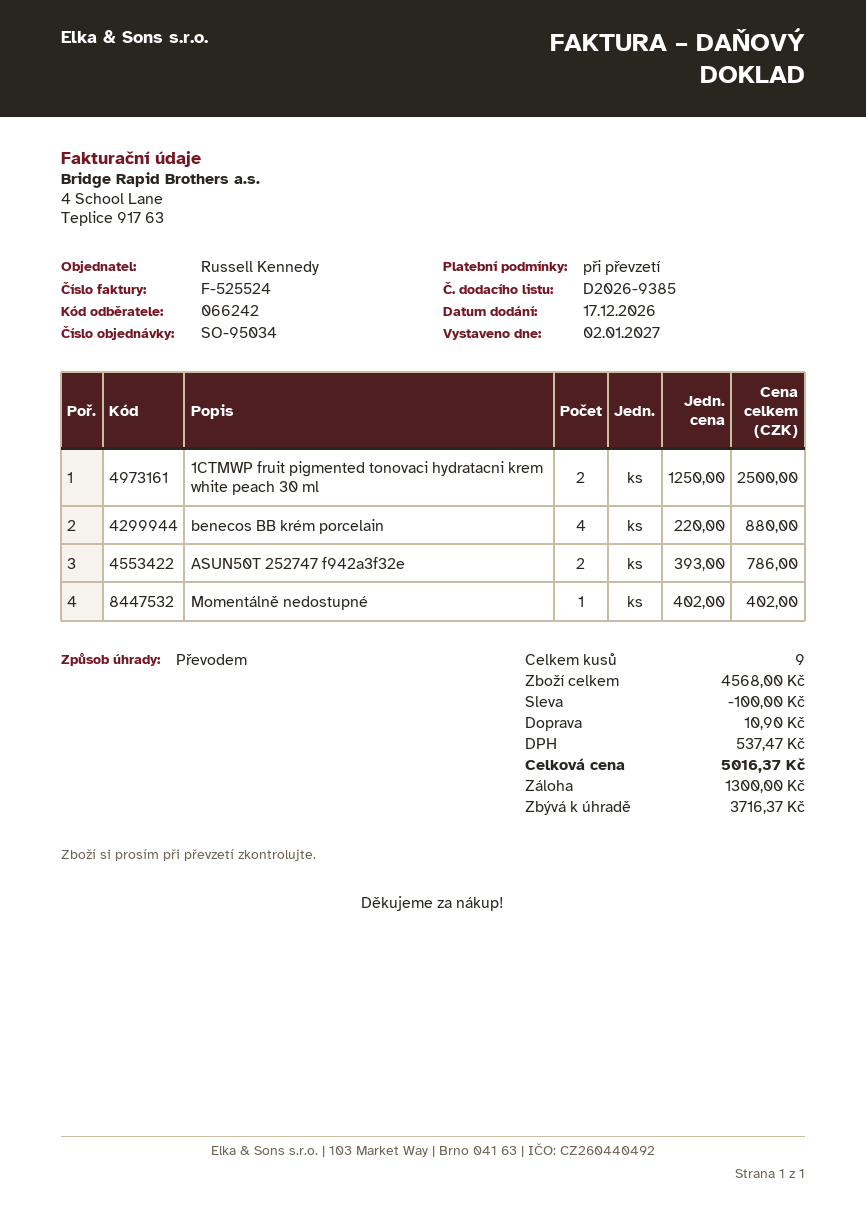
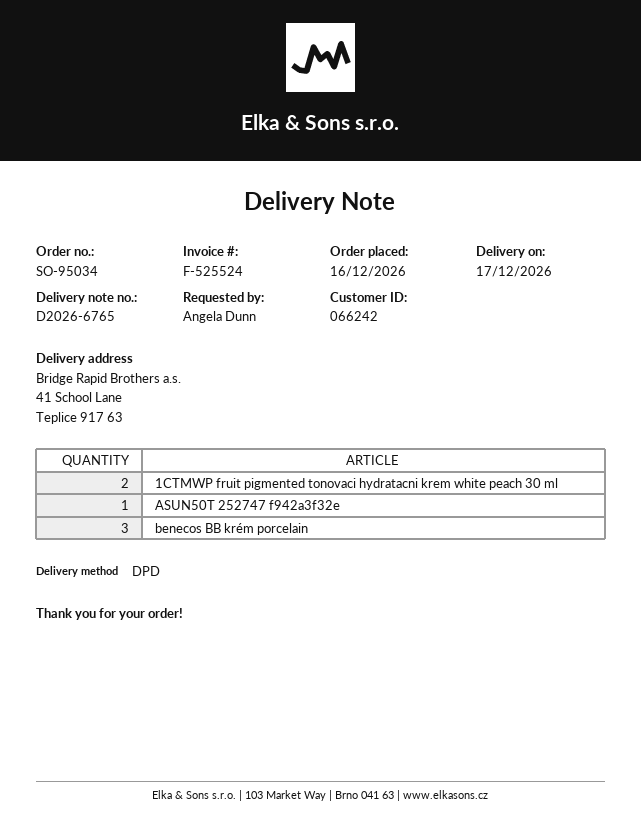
delivery note number: D2026-9385 -> D2026-6765
ordered by: Russell Kennedy -> Angela Dunn
benecos BB krém porcelain: 4 -> 3
ASUN50T 252747 f942a3f32e: 2 -> 1
Momentálně nedostupné: 1 -> none

